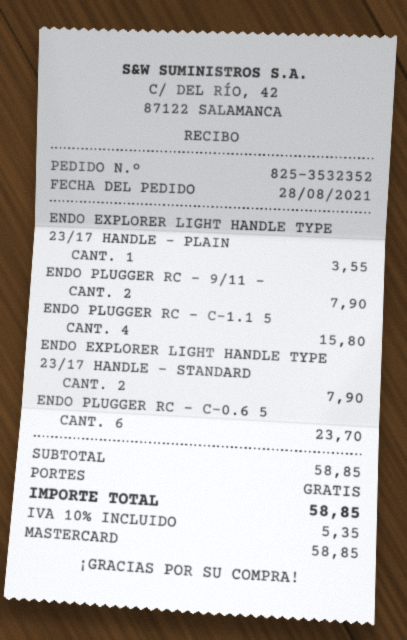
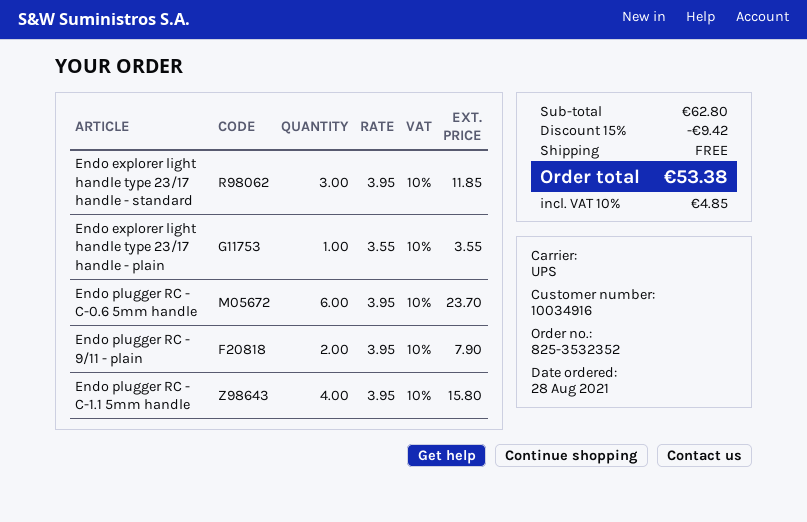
ENDO EXPLORER LIGHT HANDLE TYPE 23/17 HANDLE - STANDARD: 2 for 7.90 -> 3 for 11.85
subtotal: 58.85 -> 62.80
discount: none -> 15% = 9.42
tax: 10% = 5.35 -> 10% = 4.85
total: 58.85 -> 53.38

